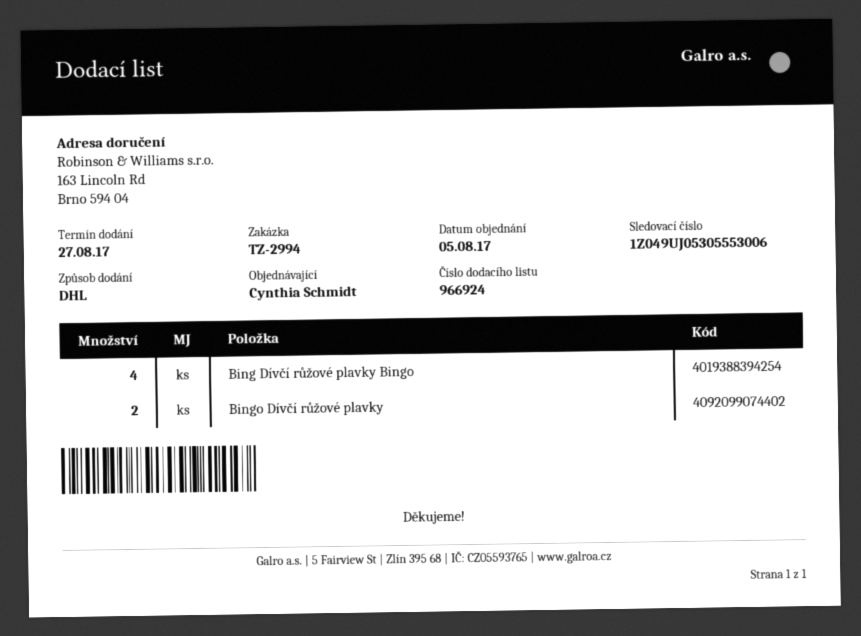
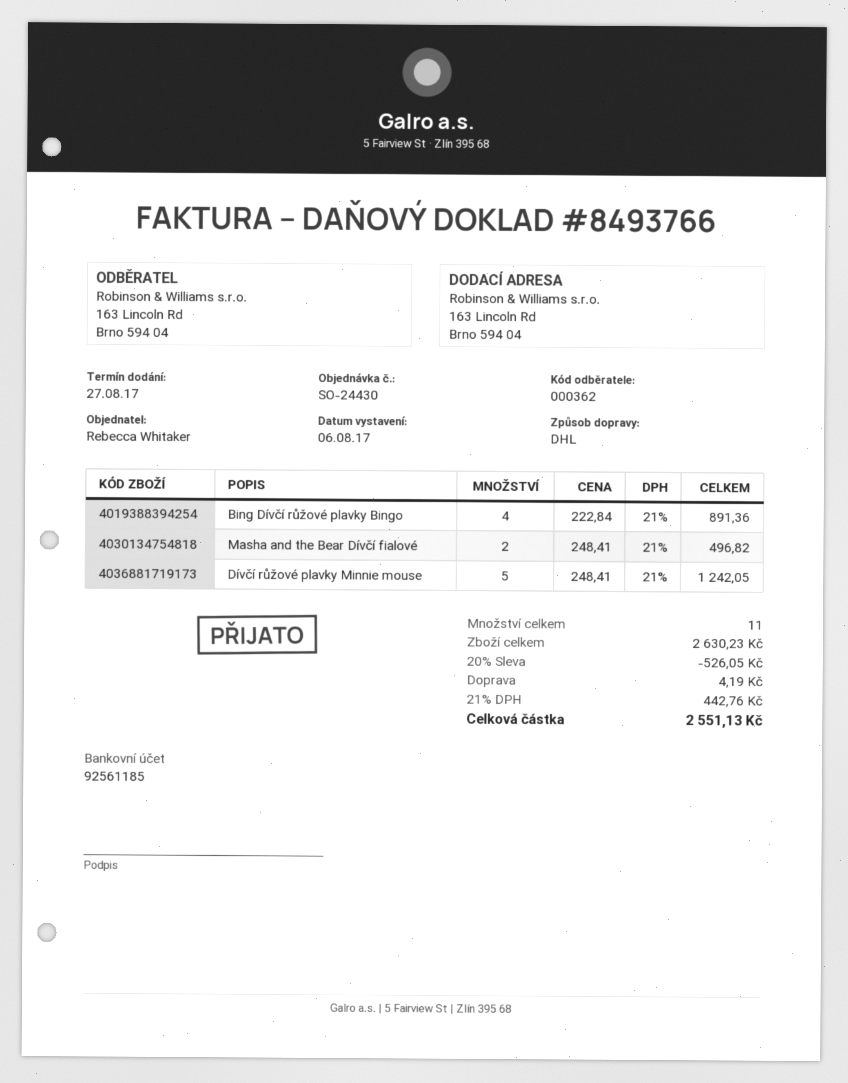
ordered by: Cynthia Schmidt -> Rebecca Whitaker
Bingo Dívčí růžové plavky: 2 -> none
Masha and the Bear Dívčí fialové: none -> 2
Dívčí růžové plavky Minnie mouse: none -> 5

